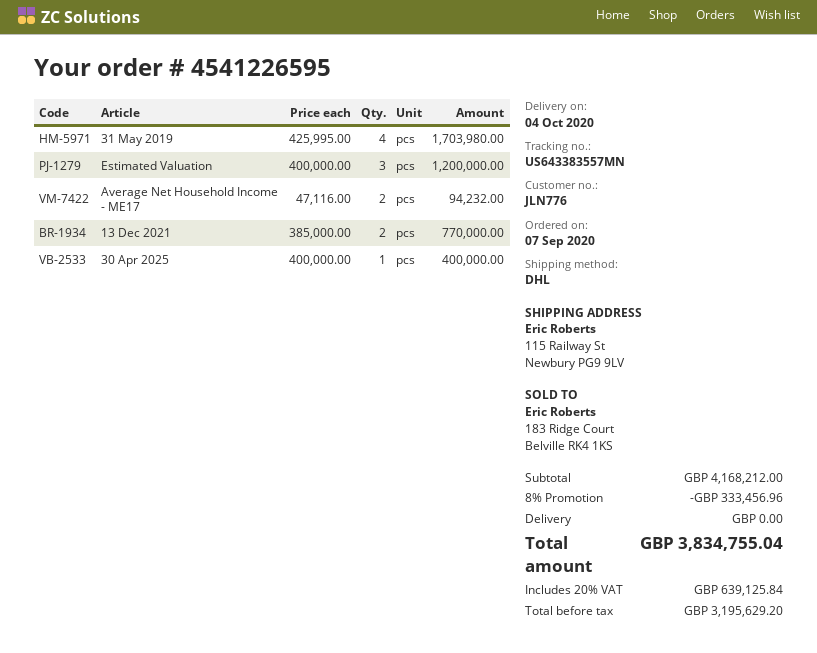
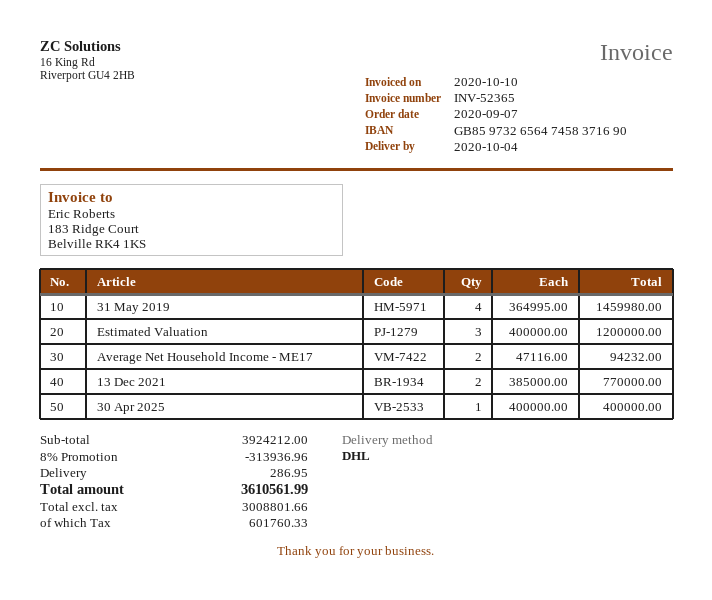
31 May 2019: 4 x 425995.00 = 1703980.00 -> 4 x 364995.00 = 1459980.00
subtotal: 4168212.00 -> 3924212.00
discount: 8% = 333456.96 -> 8% = 313936.96
shipping: 0.00 -> 286.95
net: 3195629.20 -> 3008801.66
tax: 639125.84 -> 601760.33
total: 3834755.04 -> 3610561.99

